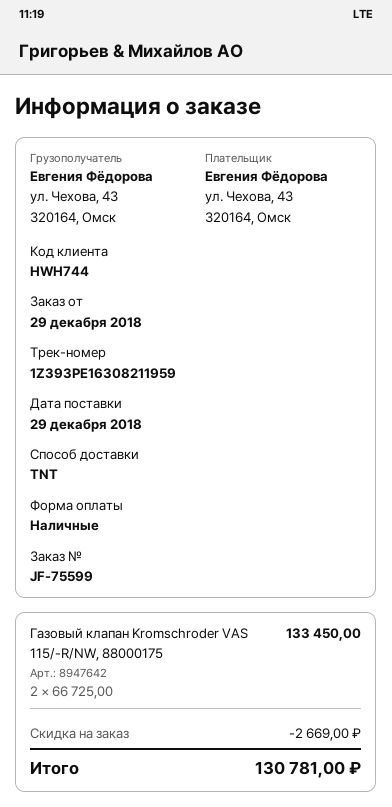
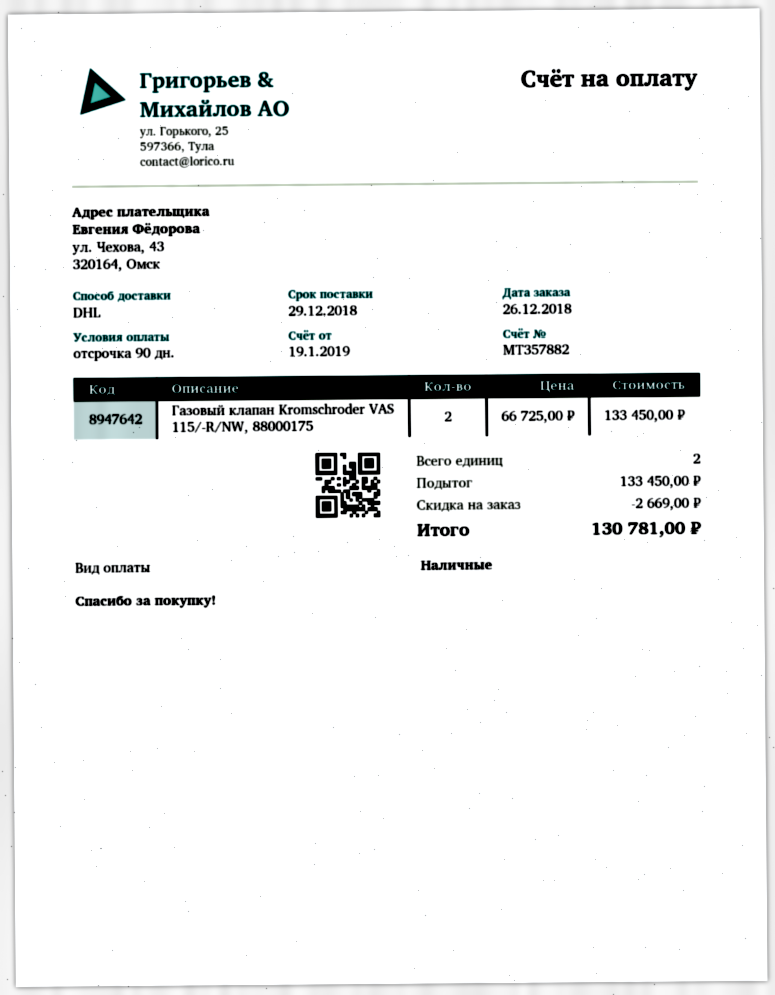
order date: 2018-12-29 -> 2018-12-26
shipping method: TNT -> DHL

